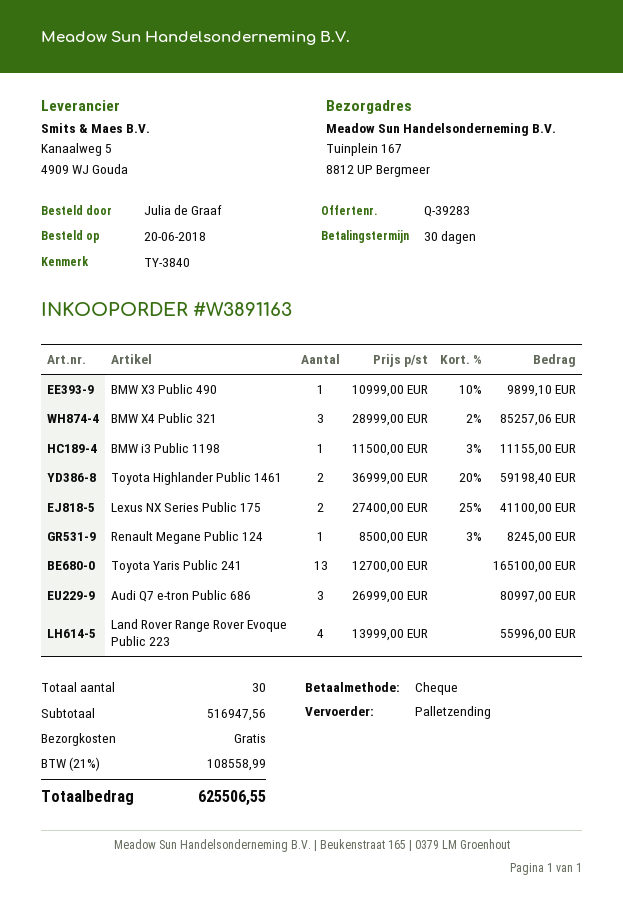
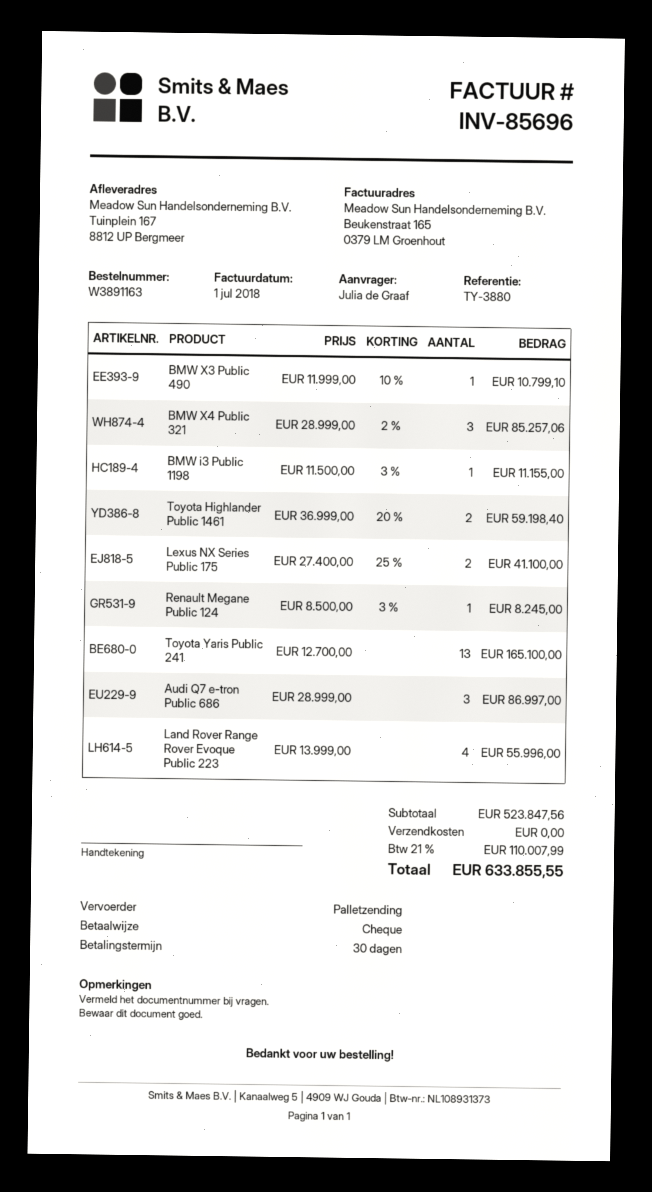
reference: TY-3840 -> TY-3880
BMW X3 Public 490: 1 x 10999.00 - 10% = 9899.10 -> 1 x 11999.00 - 10% = 10799.10
Audi Q7 e-tron Public 686: 3 x 26999.00 = 80997.00 -> 3 x 28999.00 = 86997.00
subtotal: 516947.56 -> 523847.56
tax: 21% = 108558.99 -> 21% = 110007.99
total: 625506.55 -> 633855.55

